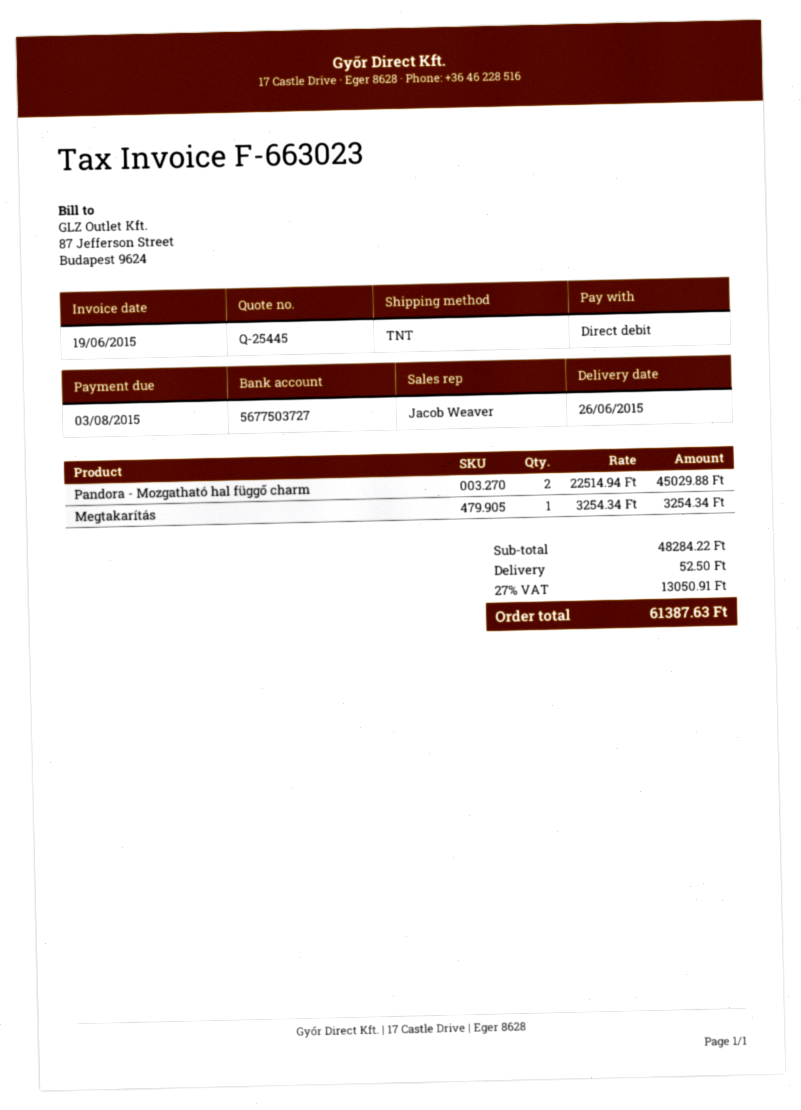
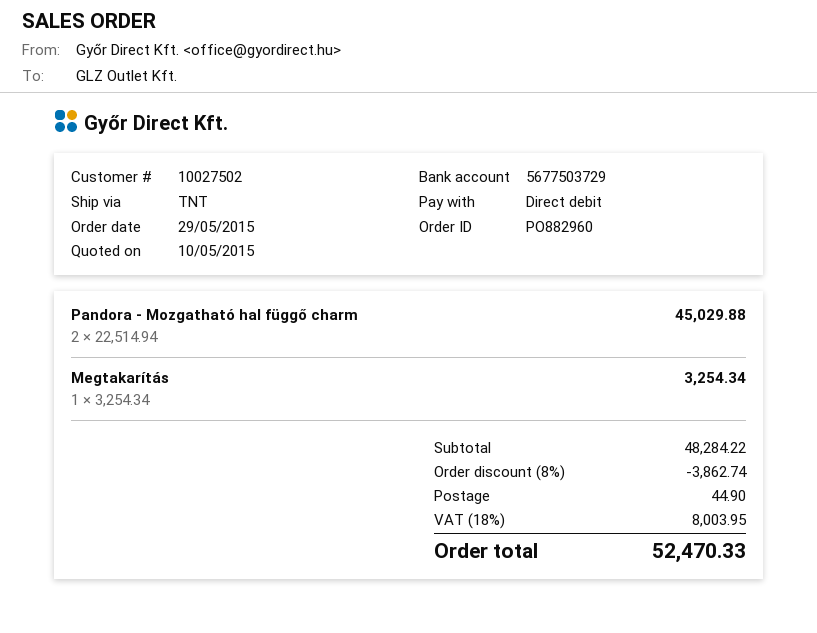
bank account: 5677503727 -> 5677503729
discount: none -> 8% = 3862.74
shipping: 52.50 -> 44.90
tax: 27% = 13050.91 -> 18% = 8003.95
total: 61387.63 -> 52470.33

